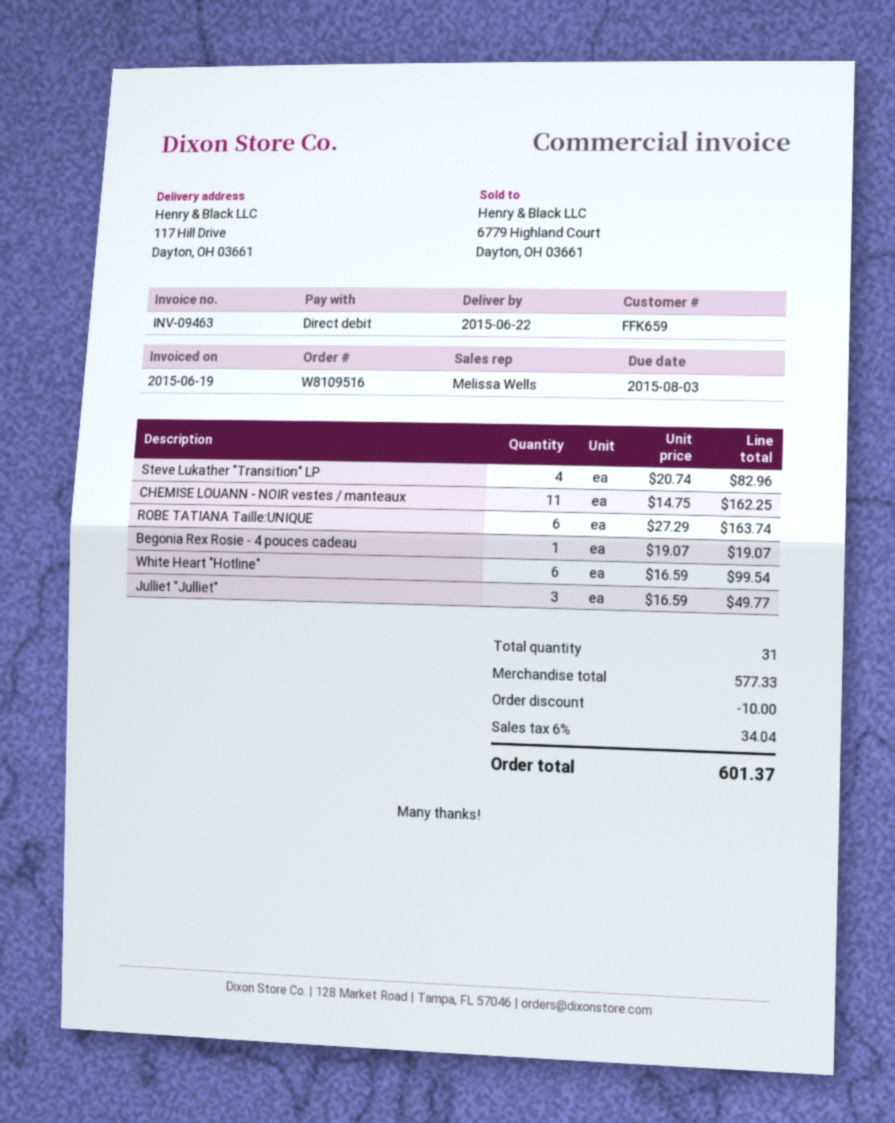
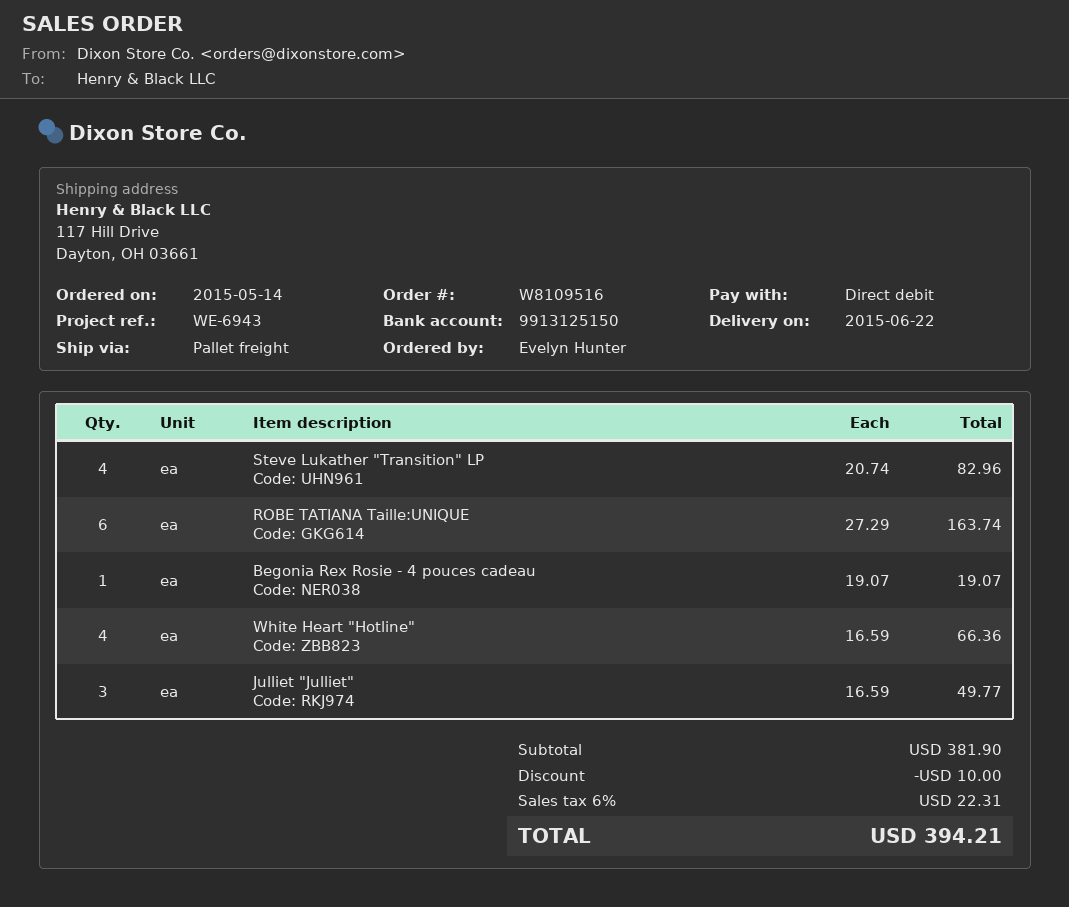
CHEMISE LOUANN - NOIR vestes / manteaux: 11 x 14.75 = 162.25 -> none
White Heart "Hotline": 6 x 16.59 = 99.54 -> 4 x 16.59 = 66.36
subtotal: 577.33 -> 381.90
tax: 6% = 34.04 -> 6% = 22.31
total: 601.37 -> 394.21

